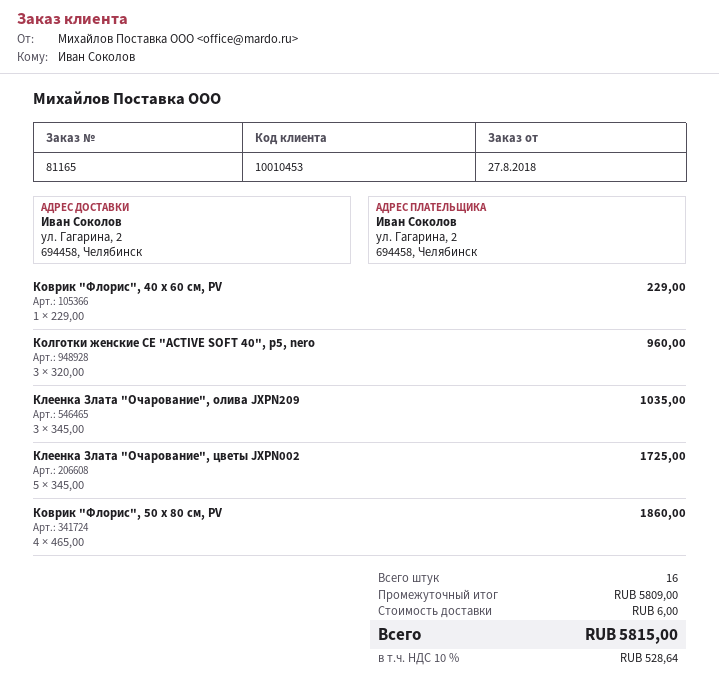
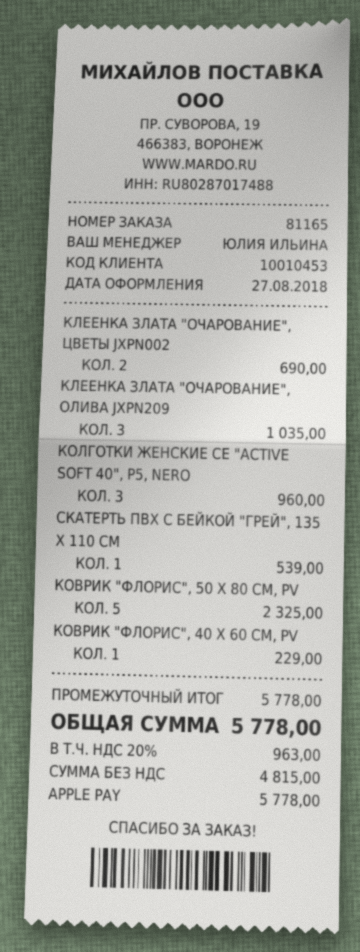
Клеенка Злата "Очарование", цветы JXPN002: 5 for 1725.00 -> 2 for 690.00
Коврик "Флорис", 50 х 80 см, PV: 4 for 1860.00 -> 5 for 2325.00
СКАТЕРТЬ ПВХ С БЕЙКОЙ "ГРЕЙ", 135 Х 110 СМ: none -> 1 for 539.00
subtotal: 5809.00 -> 5778.00
shipping: 6.00 -> none
tax: 10% = 528.64 -> 20% = 963.00
total: 5815.00 -> 5778.00

